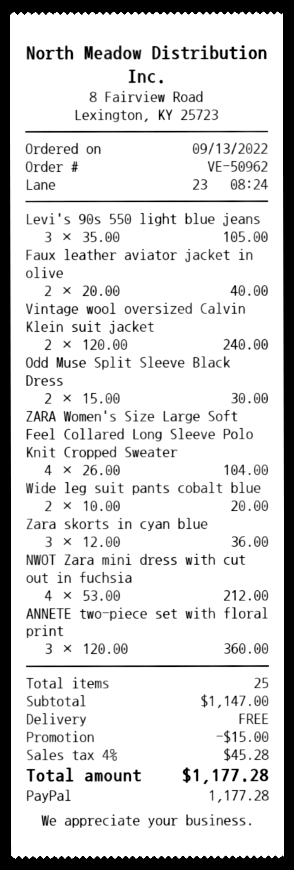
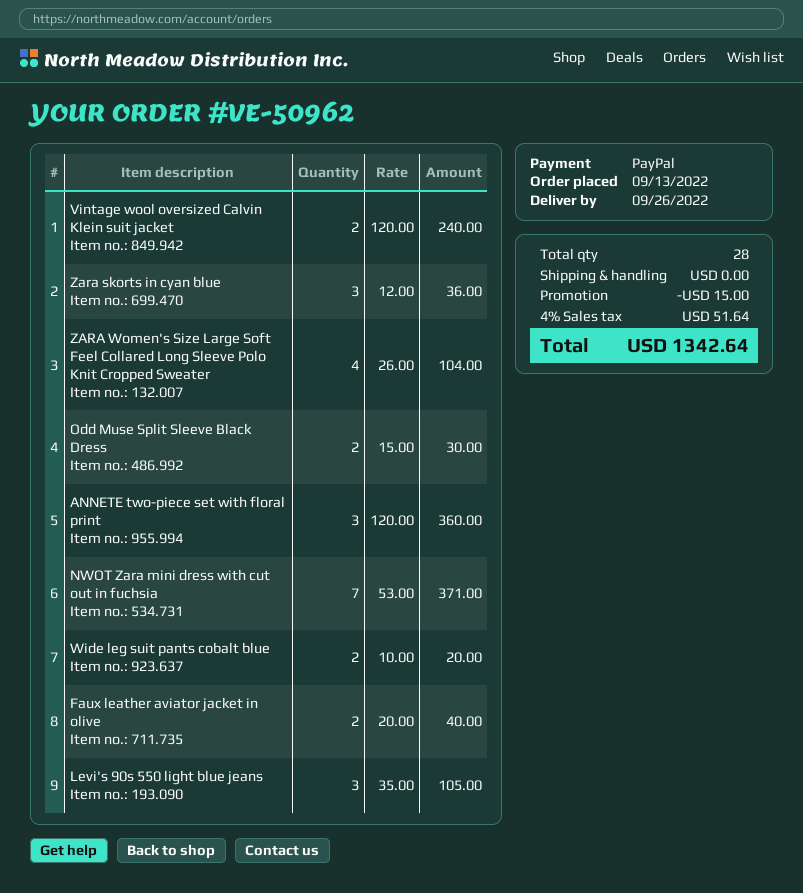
NWOT Zara mini dress with cut out in fuchsia: 4 x 53.00 = 212.00 -> 7 x 53.00 = 371.00
total quantity: 25 -> 28
tax: 4% = 45.28 -> 4% = 51.64
total: 1177.28 -> 1342.64

